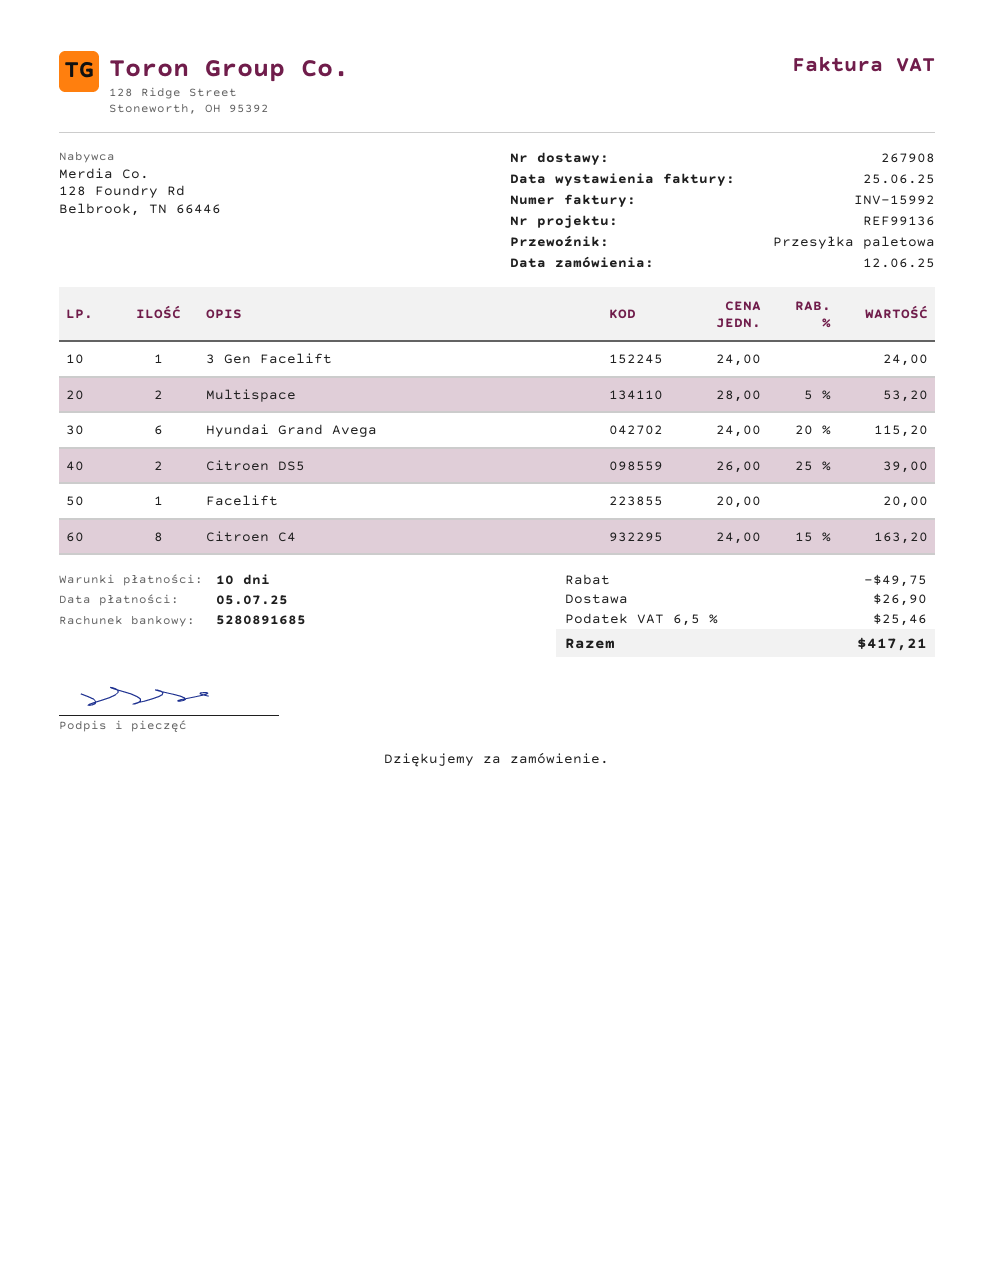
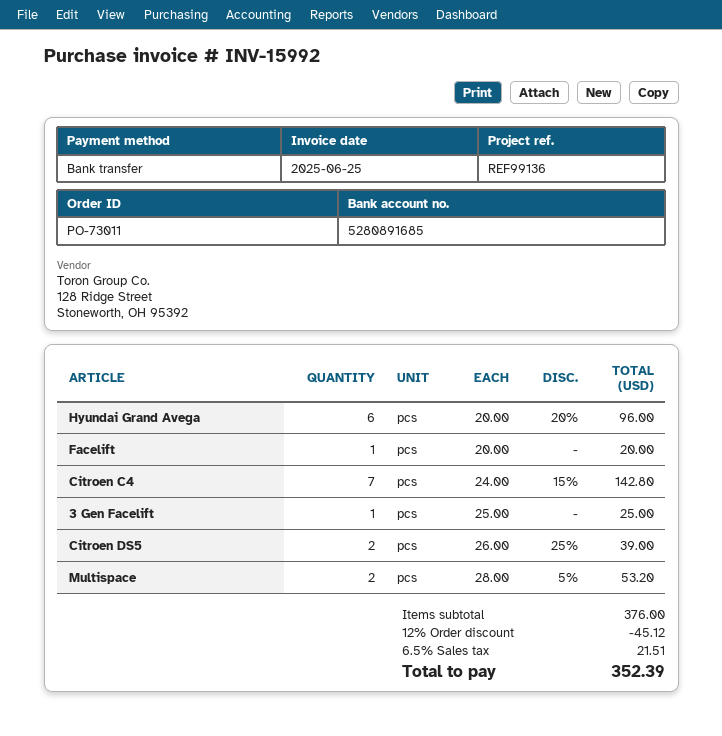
3 Gen Facelift: 1 x 24.00 = 24.00 -> 1 x 25.00 = 25.00
Hyundai Grand Avega: 6 x 24.00 - 20% = 115.20 -> 6 x 20.00 - 20% = 96.00
Citroen C4: 8 x 24.00 - 15% = 163.20 -> 7 x 24.00 - 15% = 142.80
discount: 49.75 -> 45.12
shipping: 26.90 -> none
tax: 6.5% = 25.46 -> 6.5% = 21.51
total: 417.21 -> 352.39

